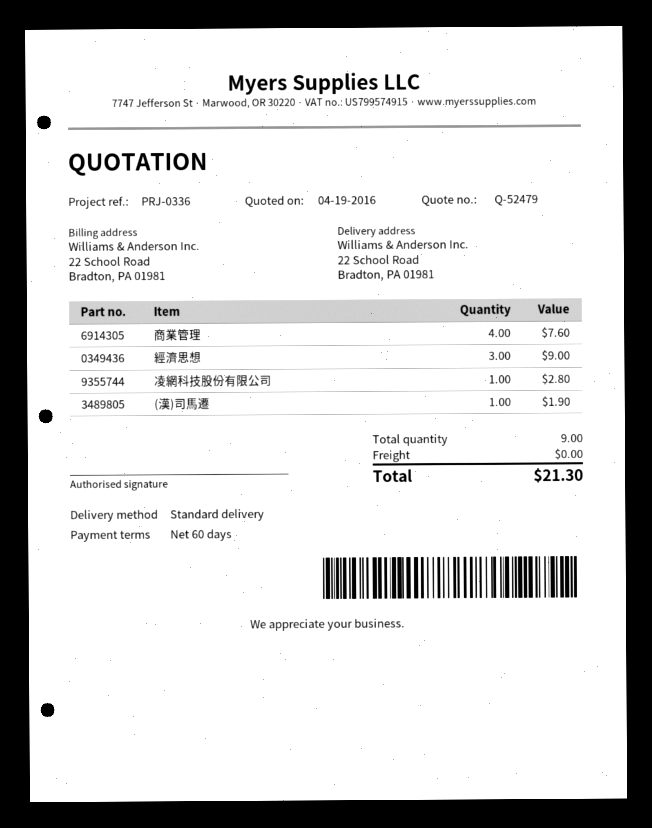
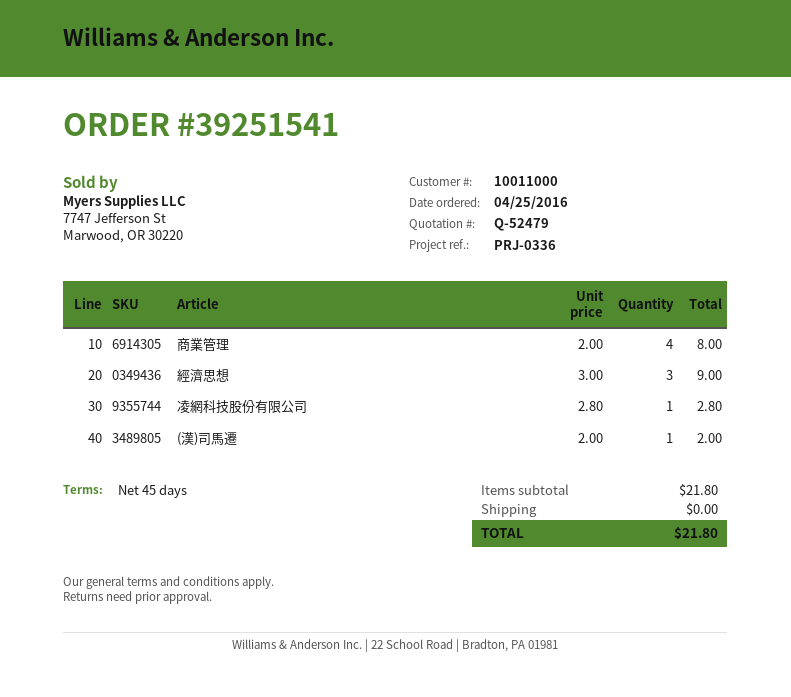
payment terms: 60 days -> 45 days
商業管理: 4 for 7.60 -> 4 for 8.00
(漢)司馬遷: 1 for 1.90 -> 1 for 2.00
total: 21.30 -> 21.80

